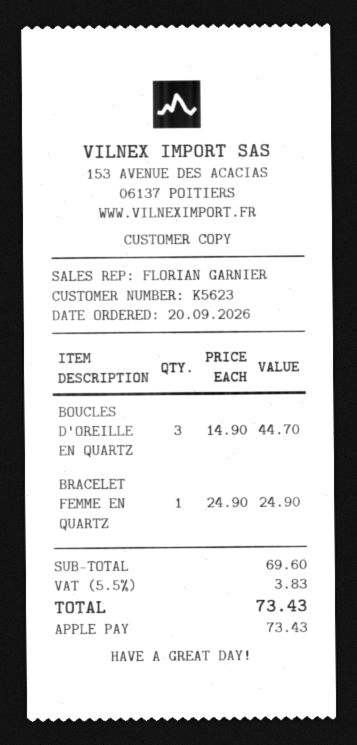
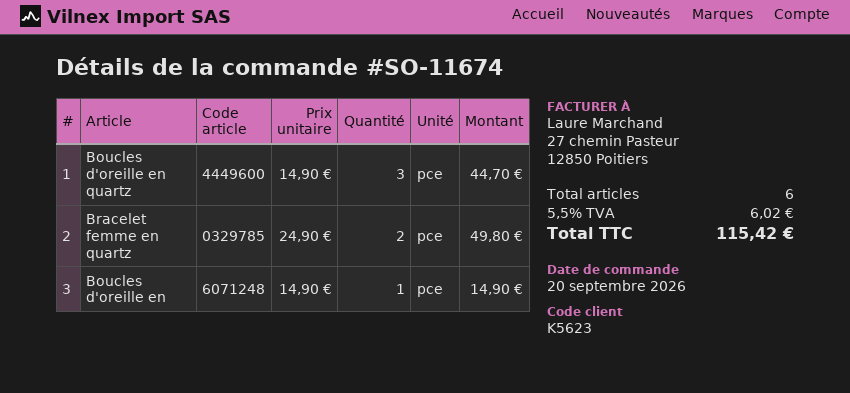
BRACELET FEMME EN QUARTZ: 1 x 24.90 = 24.90 -> 2 x 24.90 = 49.80
Boucles d'oreille en: none -> 1 x 14.90 = 14.90
tax: 5.5% = 3.83 -> 5.5% = 6.02
total: 73.43 -> 115.42

